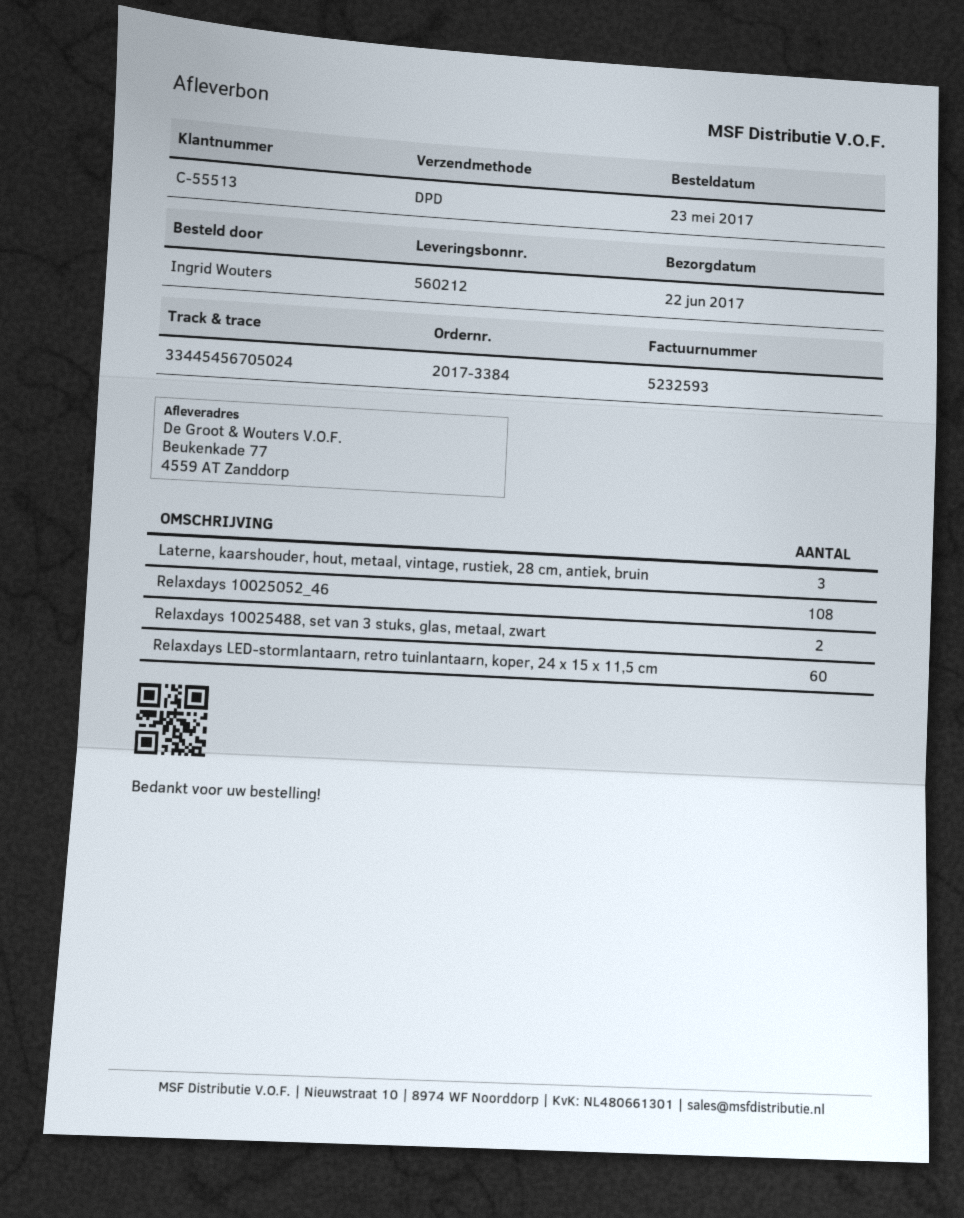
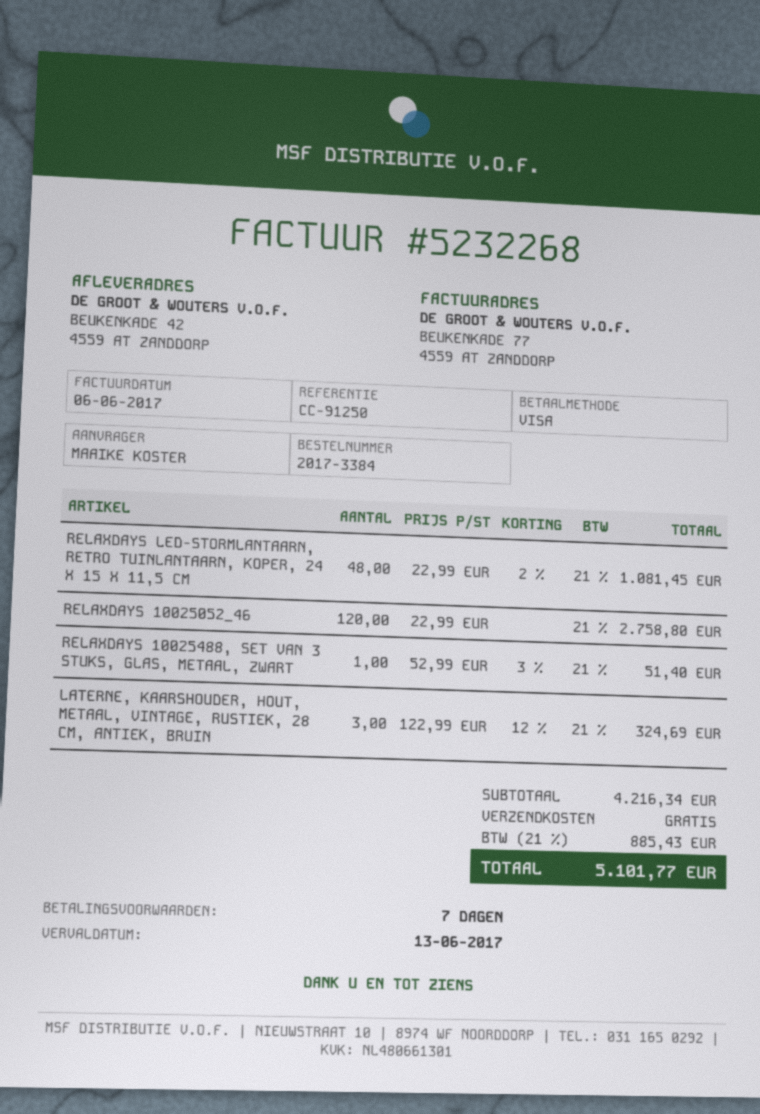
invoice number: 5232593 -> 5232268
ordered by: Ingrid Wouters -> MAAIKE KOSTER
ship to: Beukenkade 77, 4559 AT Zanddorp -> BEUKENKADE 42, 4559 AT ZANDDORP
Relaxdays 10025052_46: 108 -> 120
Relaxdays 10025488, set van 3 stuks, glas, metaal, zwart: 2 -> 1
Relaxdays LED-stormlantaarn, retro tuinlantaarn, koper, 24 x 15 x 11,5 cm: 60 -> 48

